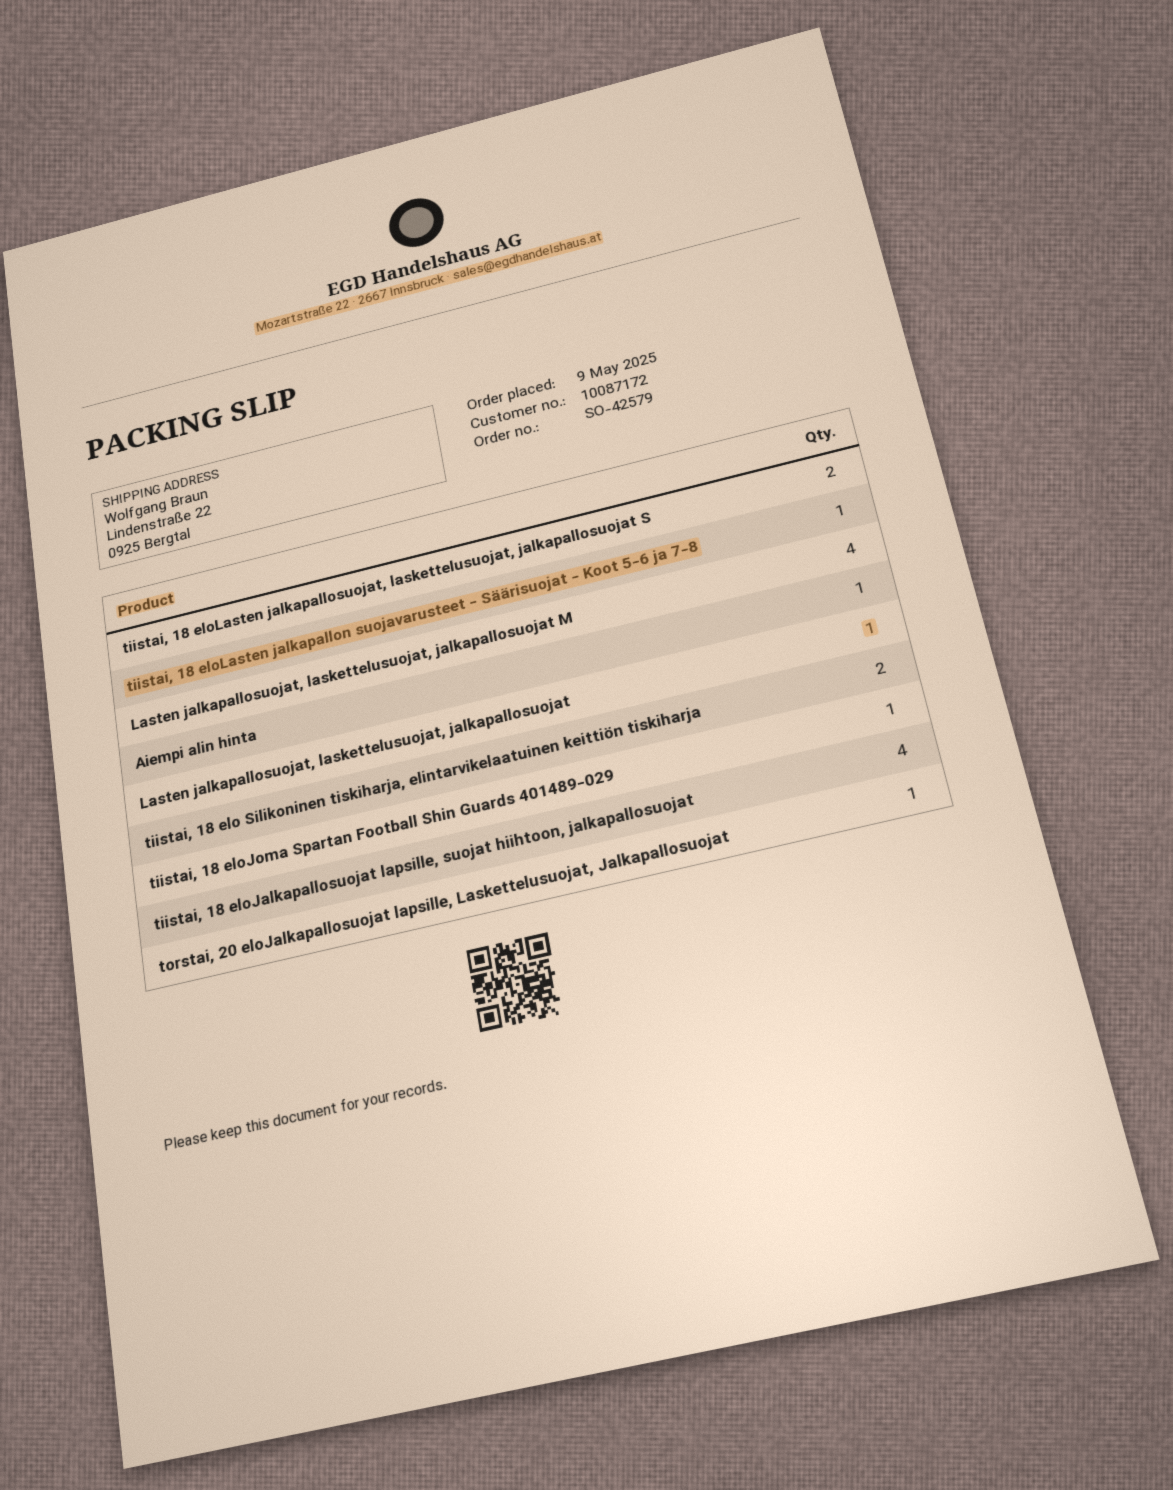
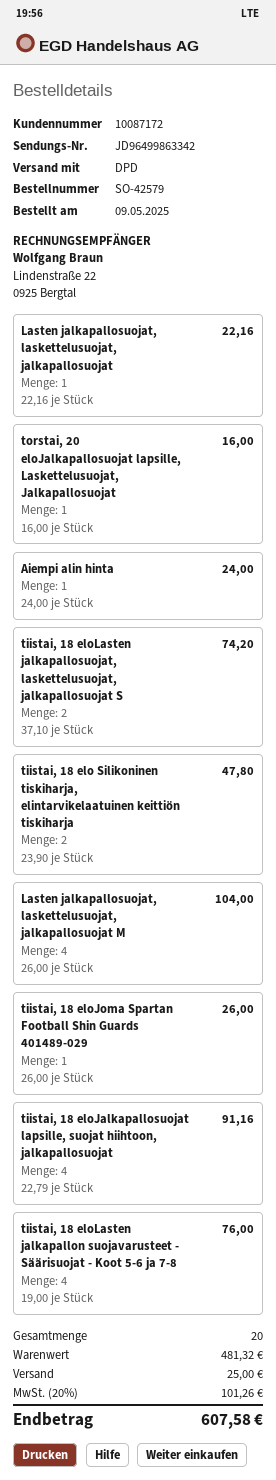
tiistai, 18 eloLasten jalkapallon suojavarusteet - Säärisuojat - Koot 5-6 ja 7-8: 1 -> 4

